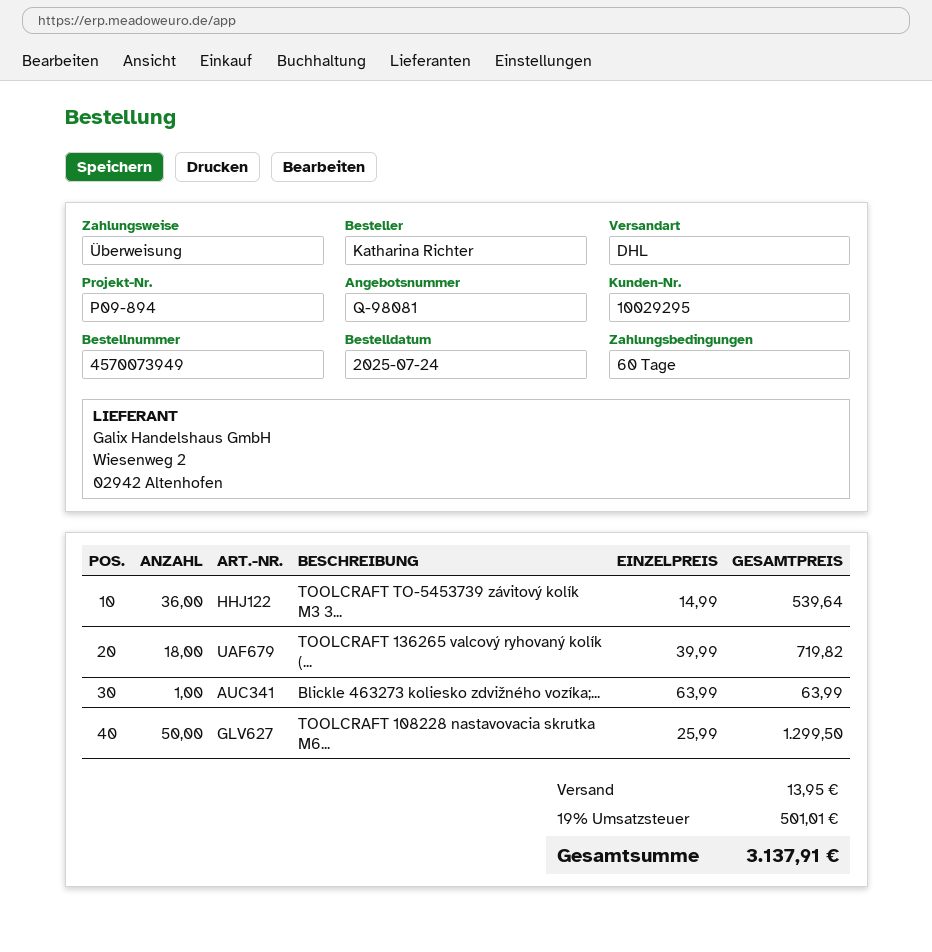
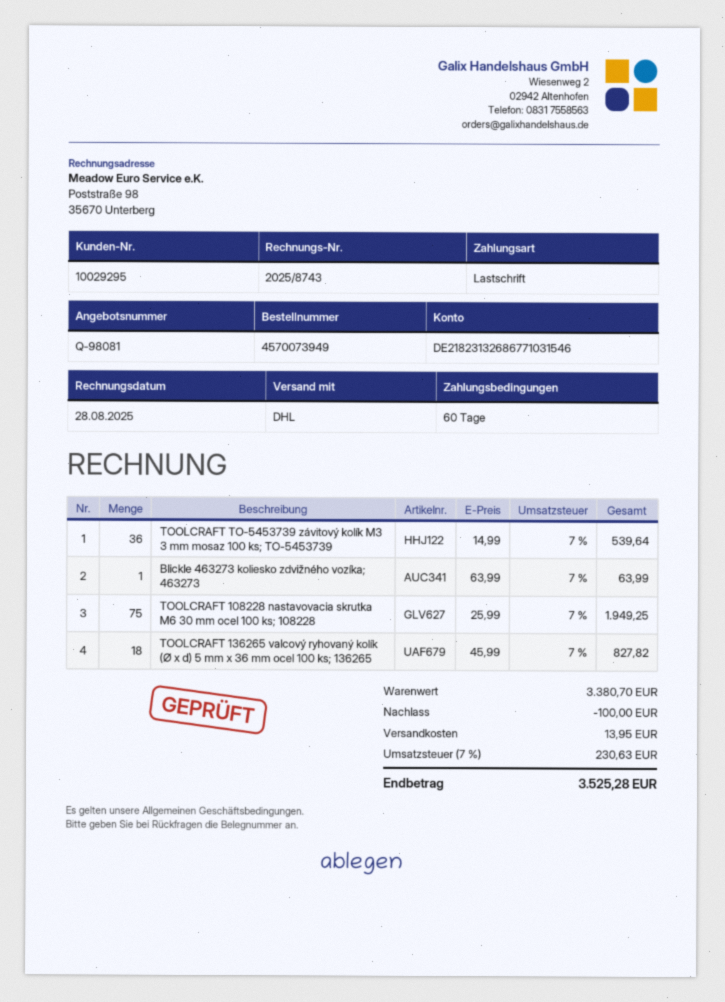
payment method: bank transfer -> direct debit
TOOLCRAFT 136265 valcový ryhovaný kolík (...: 18 x 39.99 = 719.82 -> 18 x 45.99 = 827.82
TOOLCRAFT 108228 nastavovacia skrutka M6...: 50 x 25.99 = 1299.50 -> 75 x 25.99 = 1949.25
discount: none -> 100.00
tax: 19% = 501.01 -> 7% = 230.63
total: 3137.91 -> 3525.28

